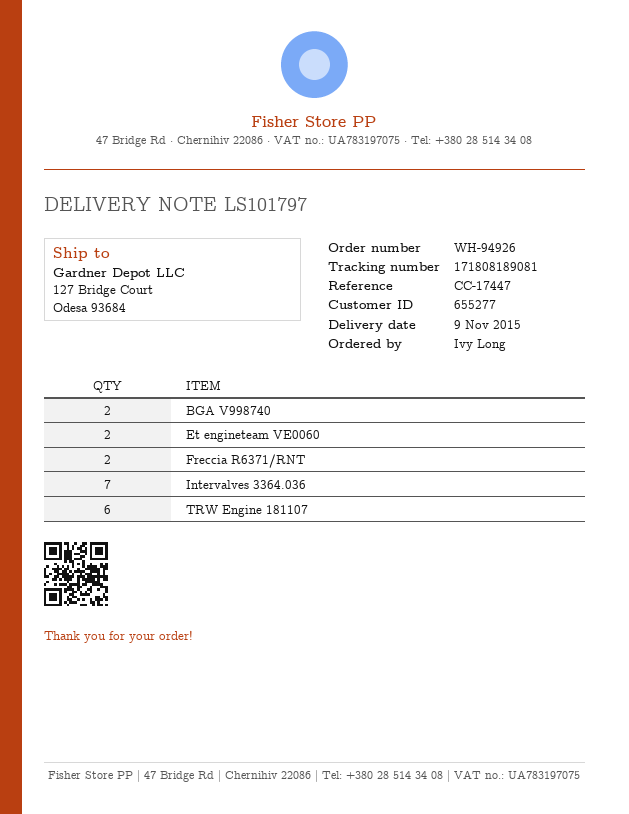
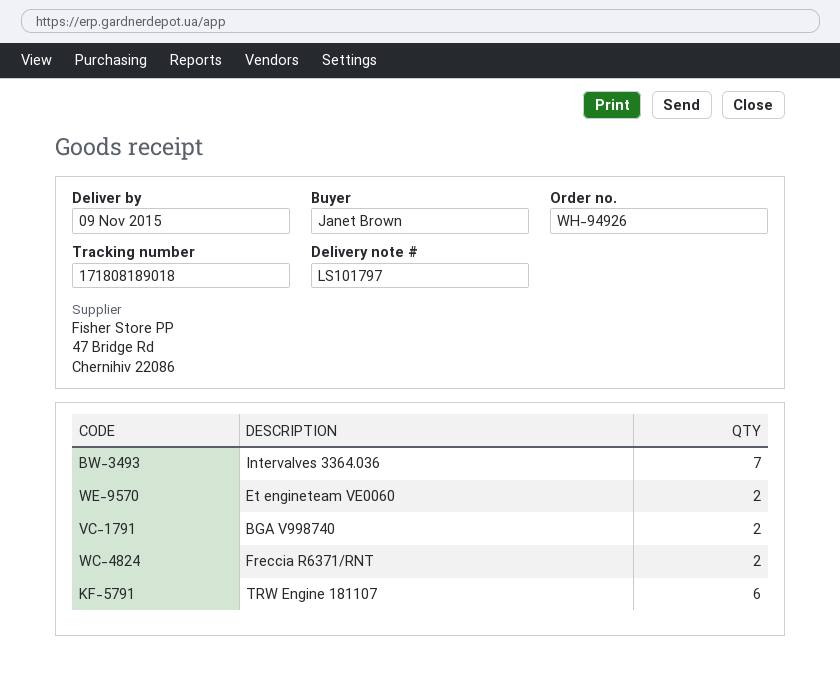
ordered by: Ivy Long -> Janet Brown
tracking number: 171808189081 -> 171808189018

